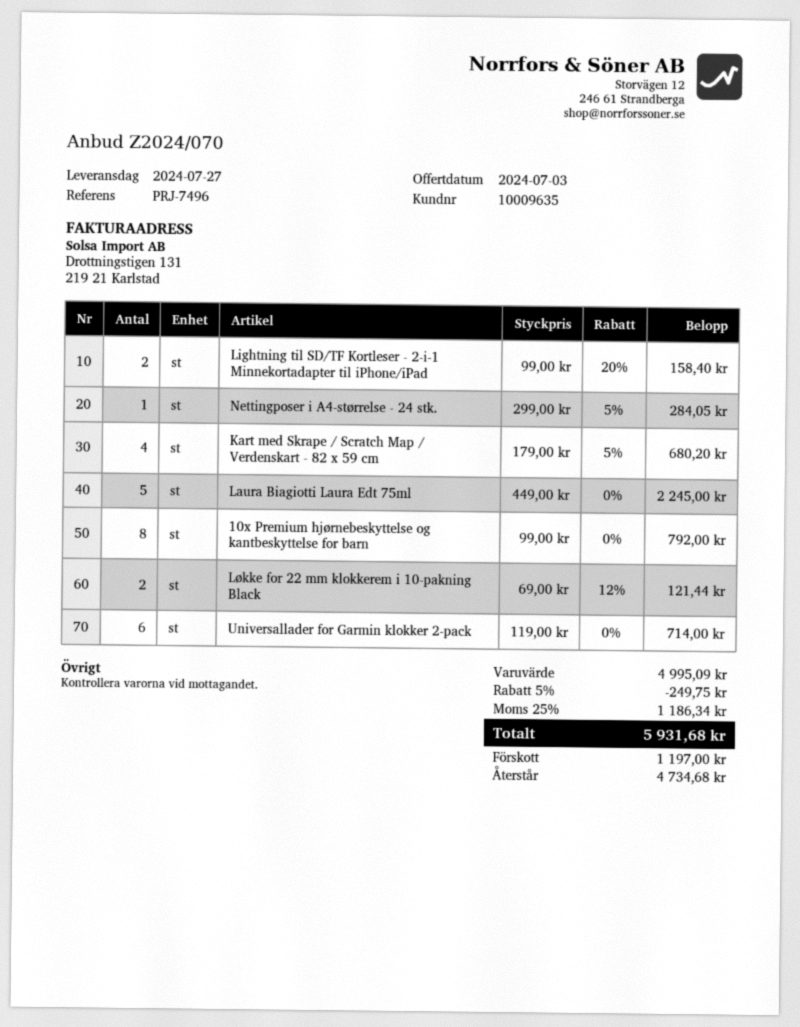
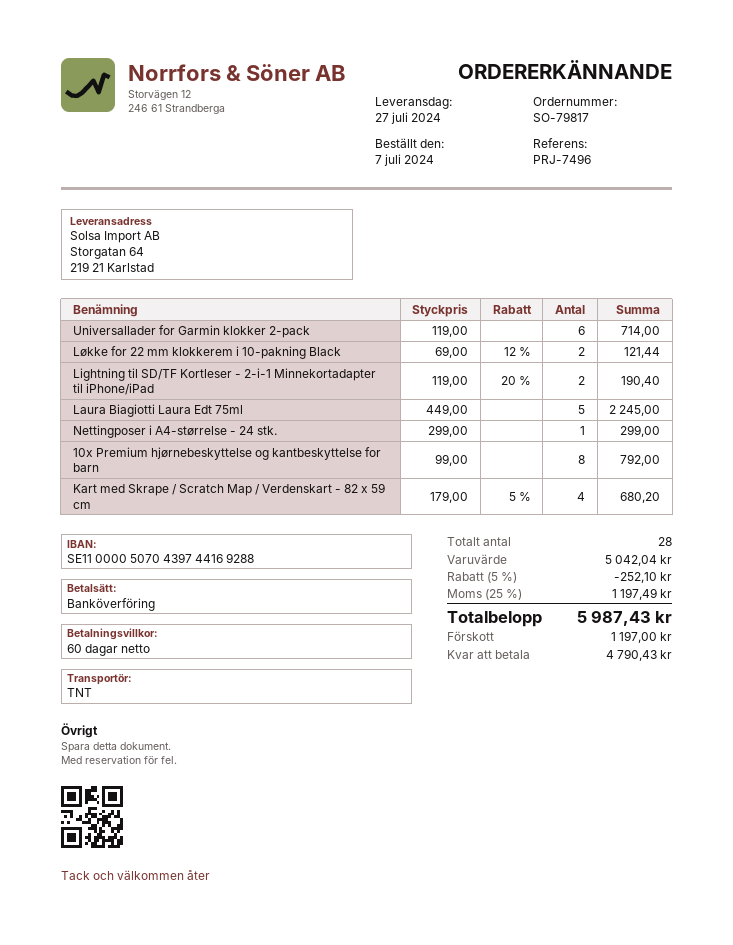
Lightning til SD/TF Kortleser - 2-i-1 Minnekortadapter til iPhone/iPad: 2 x 99.00 - 20% = 158.40 -> 2 x 119.00 - 20% = 190.40
Nettingposer i A4-størrelse - 24 stk.: 1 x 299.00 - 5% = 284.05 -> 1 x 299.00 = 299.00
subtotal: 4995.09 -> 5042.04
discount: 5% = 249.75 -> 5% = 252.10
tax: 25% = 1186.34 -> 25% = 1197.49
total: 5931.68 -> 5987.43
balance: 4734.68 -> 4790.43

